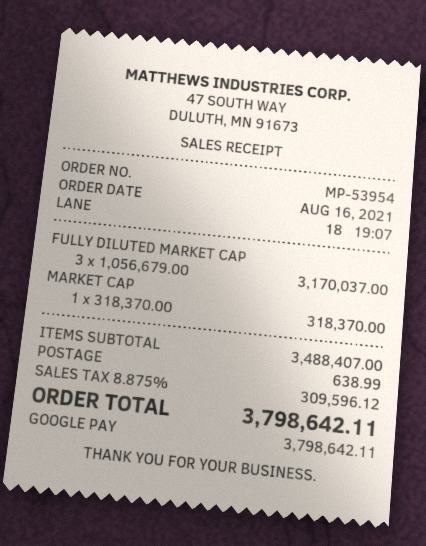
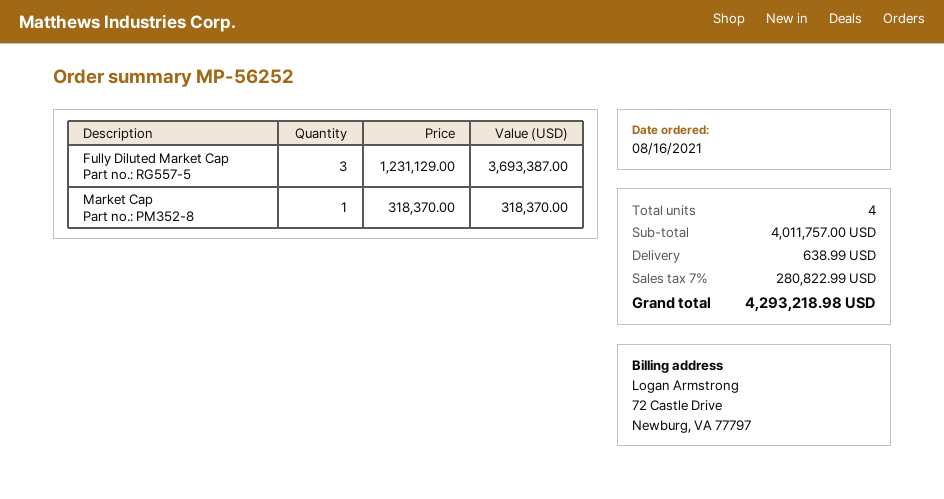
order number: MP-53954 -> MP-56252
FULLY DILUTED MARKET CAP: 3 x 1056679.00 = 3170037.00 -> 3 x 1231129.00 = 3693387.00
subtotal: 3488407.00 -> 4011757.00
tax: 8.875% = 309596.12 -> 7% = 280822.99
total: 3798642.11 -> 4293218.98

